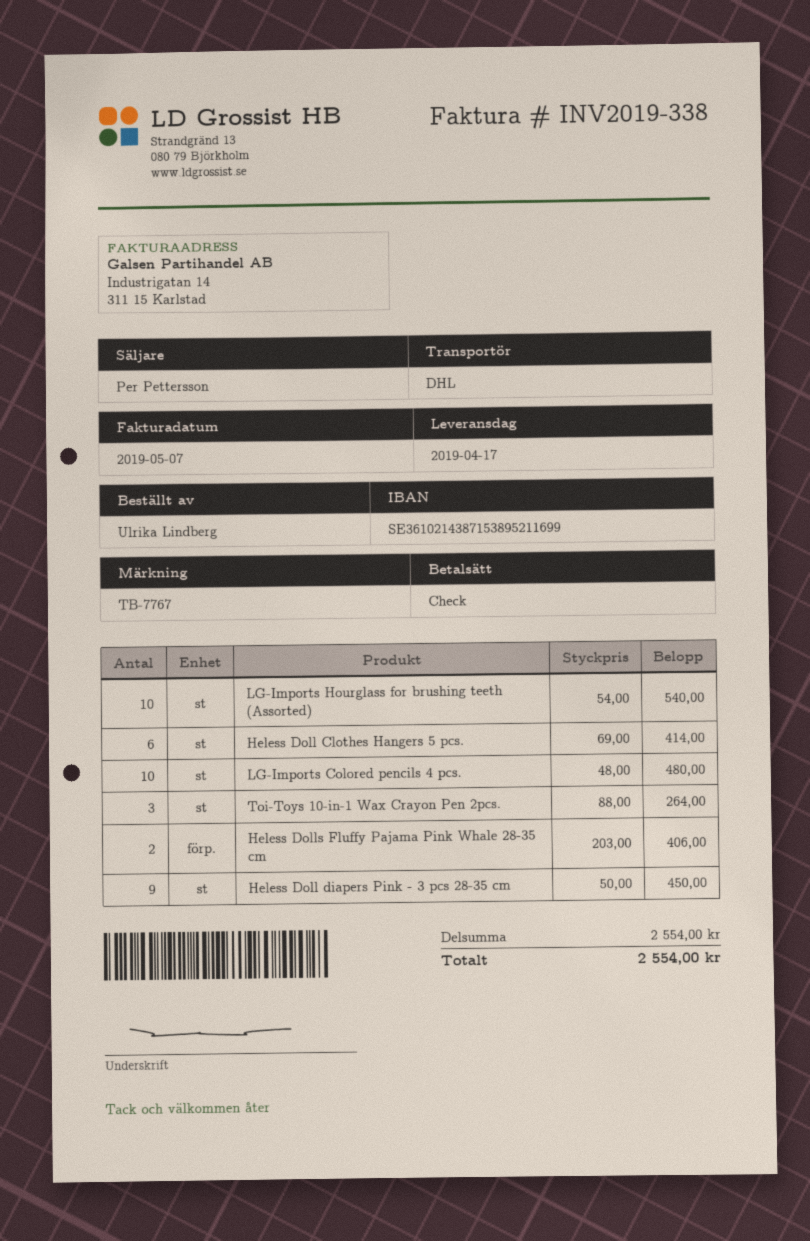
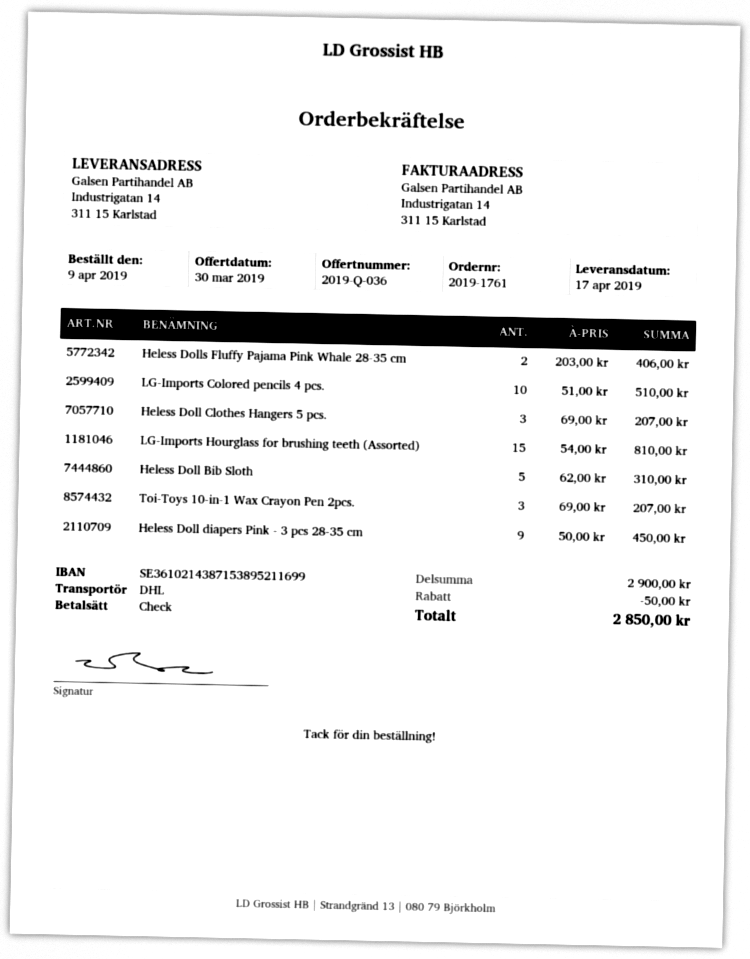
LG-Imports Hourglass for brushing teeth (Assorted): 10 x 54.00 = 540.00 -> 15 x 54.00 = 810.00
Heless Doll Clothes Hangers 5 pcs.: 6 x 69.00 = 414.00 -> 3 x 69.00 = 207.00
LG-Imports Colored pencils 4 pcs.: 10 x 48.00 = 480.00 -> 10 x 51.00 = 510.00
Toi-Toys 10-in-1 Wax Crayon Pen 2pcs.: 3 x 88.00 = 264.00 -> 3 x 69.00 = 207.00
Heless Doll Bib Sloth: none -> 5 x 62.00 = 310.00
subtotal: 2554.00 -> 2900.00
discount: none -> 50.00
total: 2554.00 -> 2850.00

